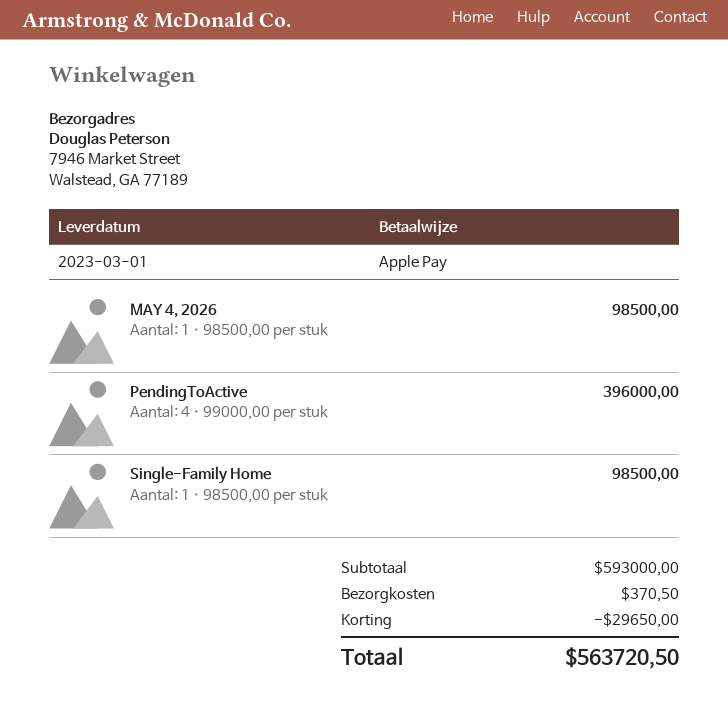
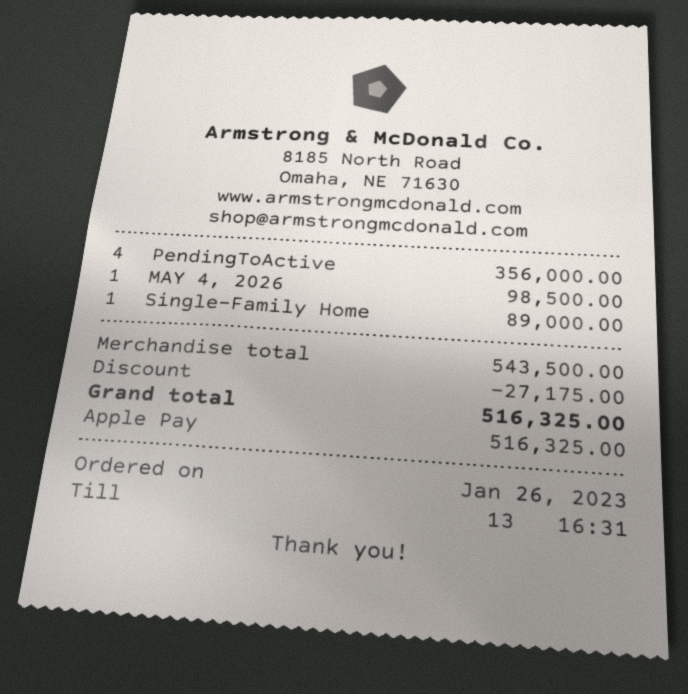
PendingToActive: 4 for 396000.00 -> 4 for 356000.00
Single-Family Home: 1 for 98500.00 -> 1 for 89000.00
subtotal: 593000.00 -> 543500.00
discount: 29650.00 -> 27175.00
shipping: 370.50 -> none
total: 563720.50 -> 516325.00

